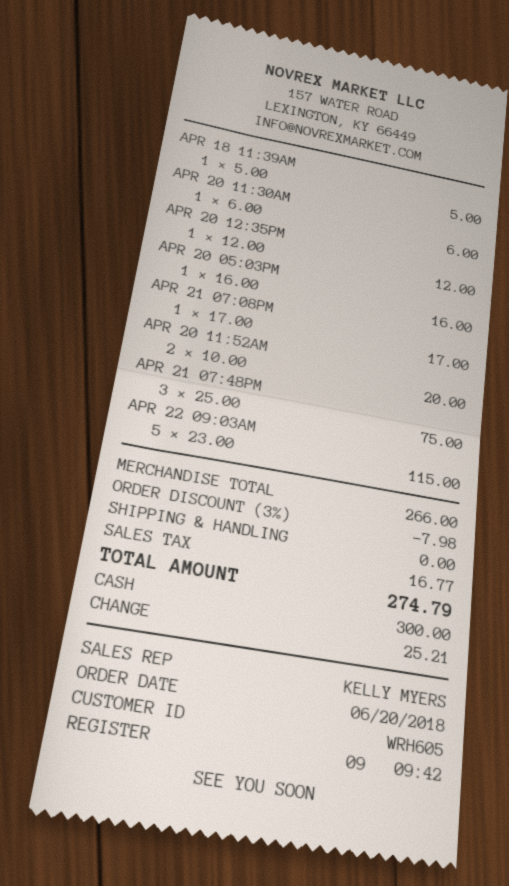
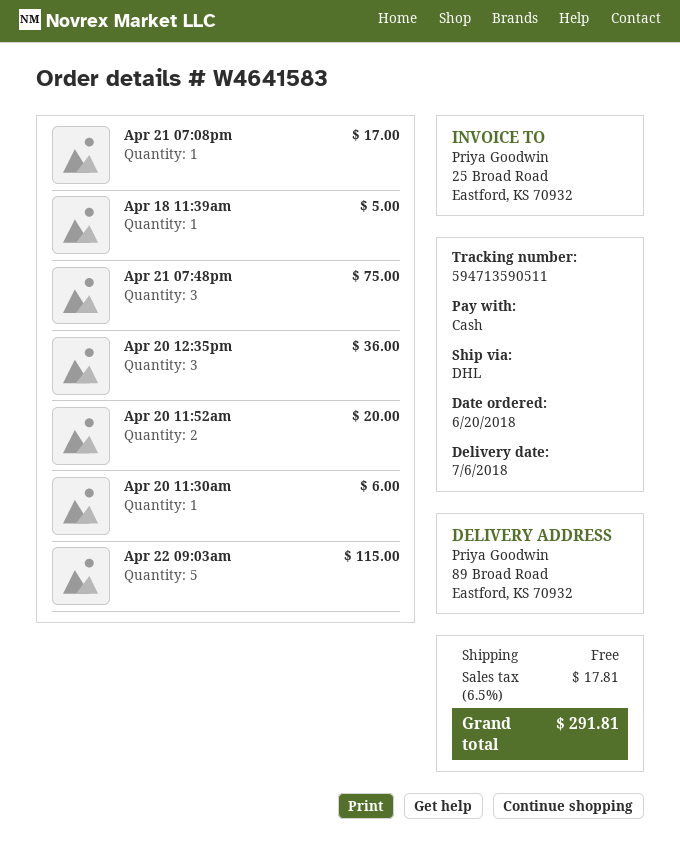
APR 20 12:35PM: 1 for 12.00 -> 3 for 36.00
APR 20 05:03PM: 1 for 16.00 -> none
discount: 3% = 7.98 -> none
tax: 16.77 -> 17.81
total: 274.79 -> 291.81

